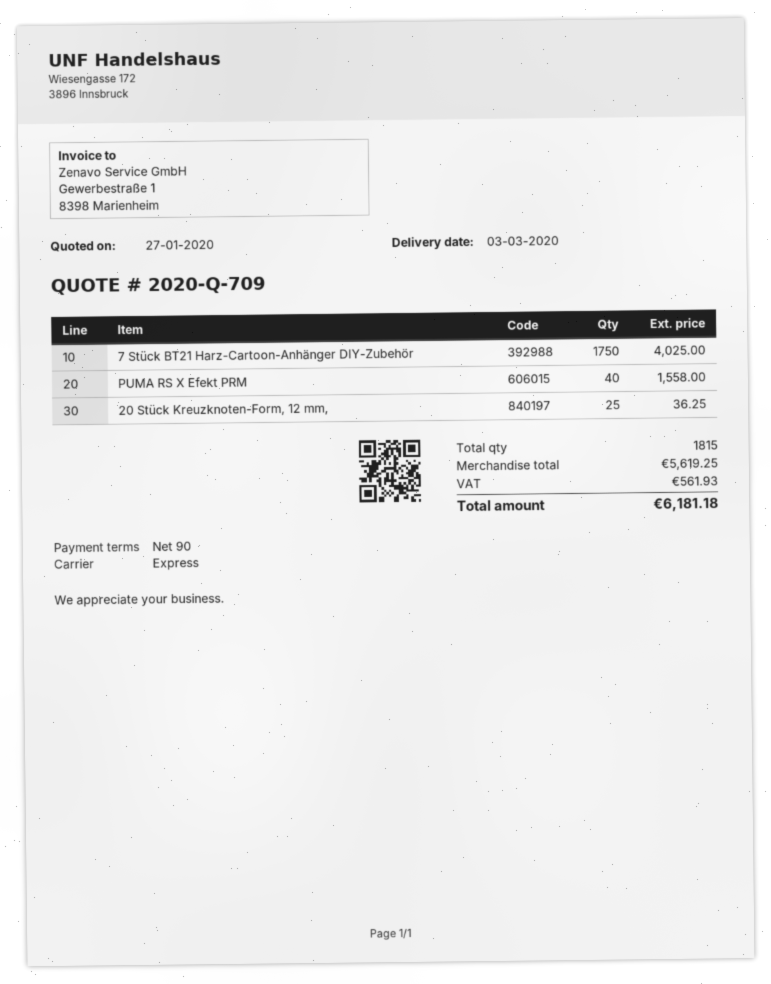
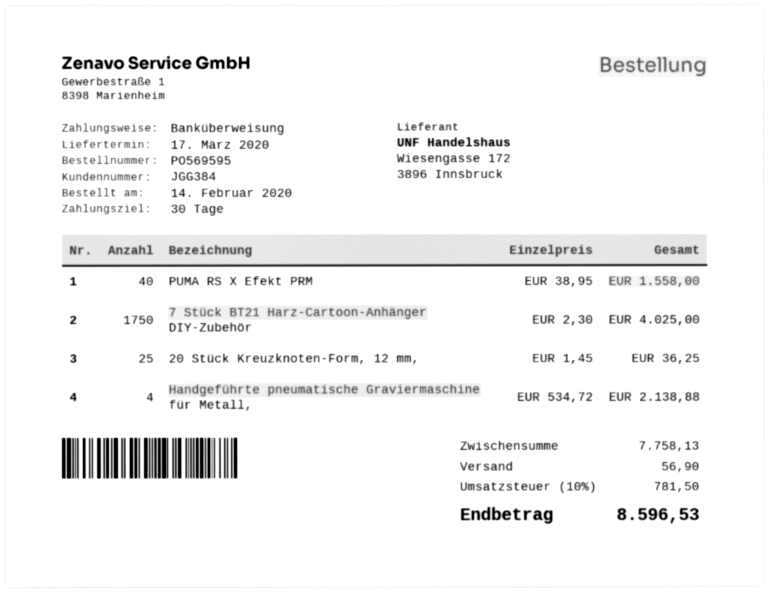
delivery date: 2020-03-03 -> 2020-03-17
payment terms: 90 days -> 30 days
Handgeführte pneumatische Graviermaschine für Metall,: none -> 4 for 2138.88
subtotal: 5619.25 -> 7758.13
shipping: none -> 56.90
tax: 561.93 -> 781.50
total: 6181.18 -> 8596.53

